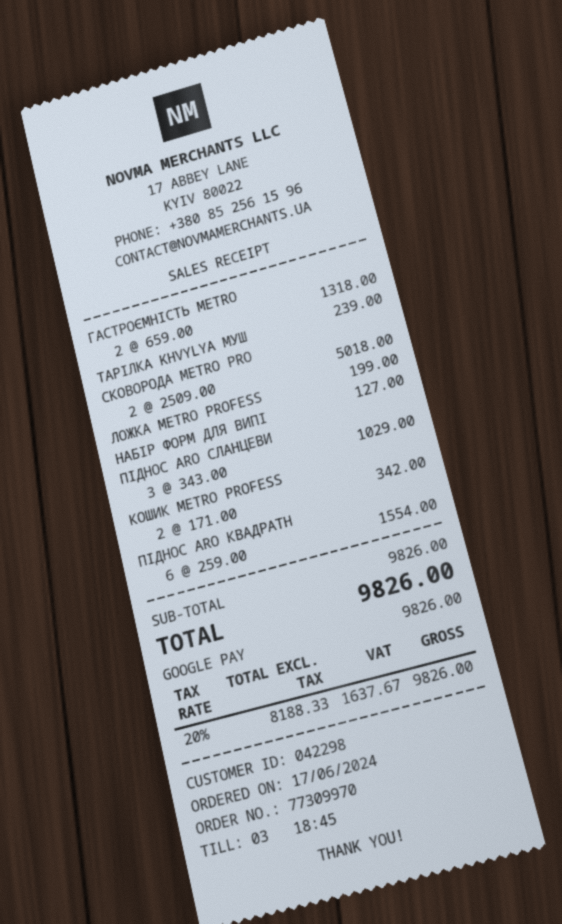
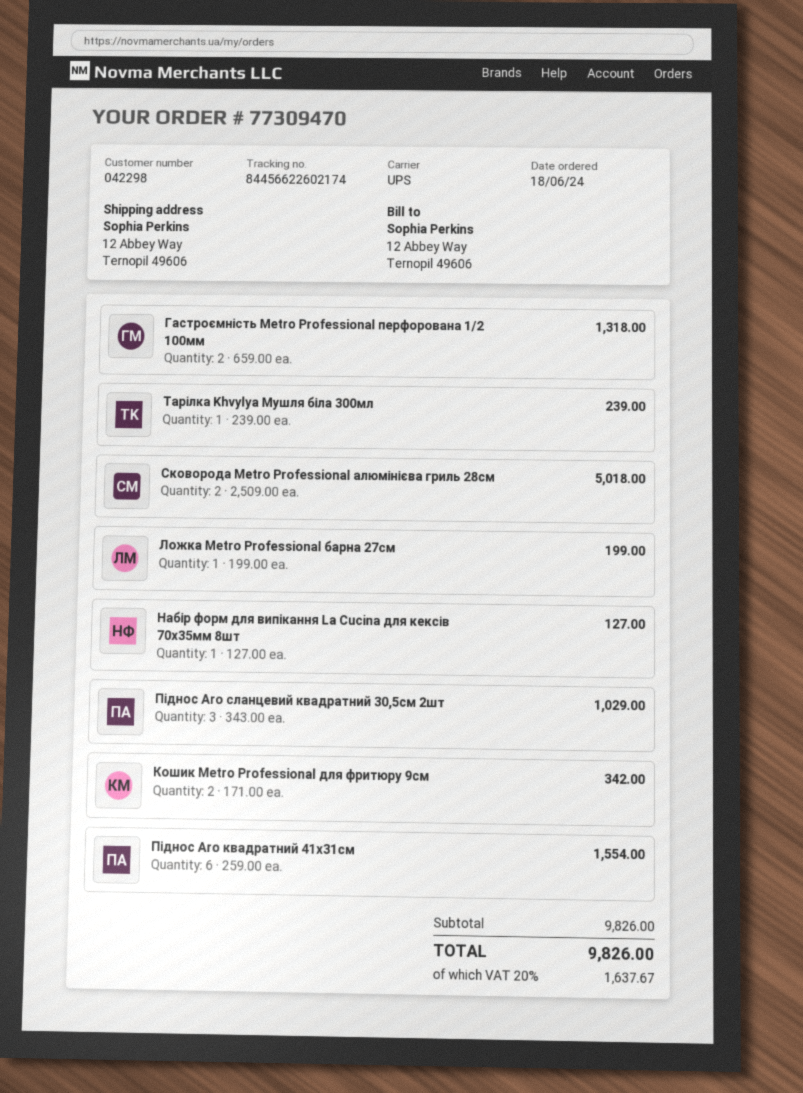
order number: 77309970 -> 77309470
order date: 2024-06-17 -> 2024-06-18

